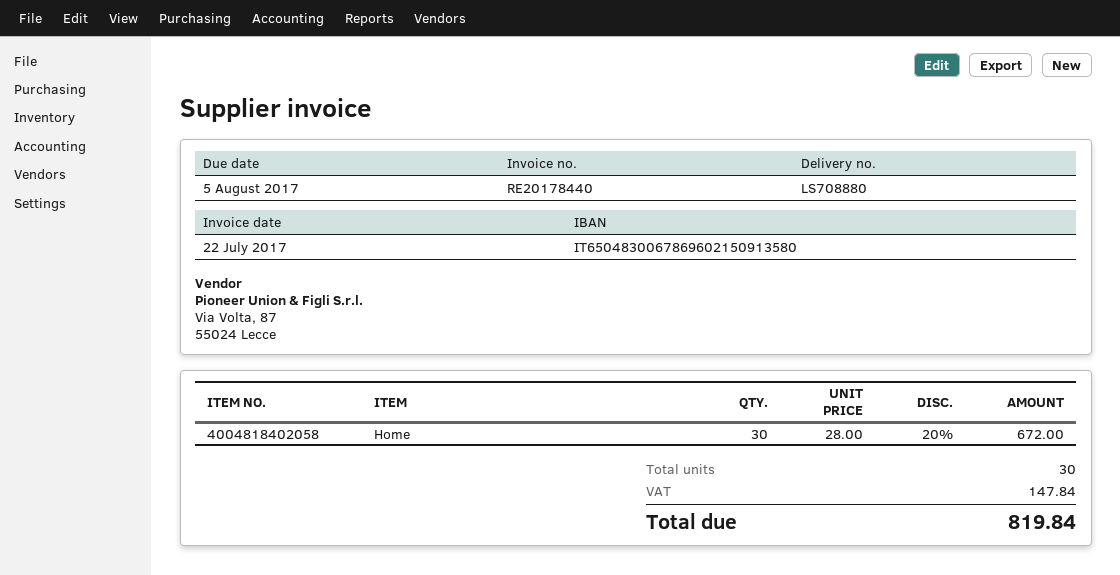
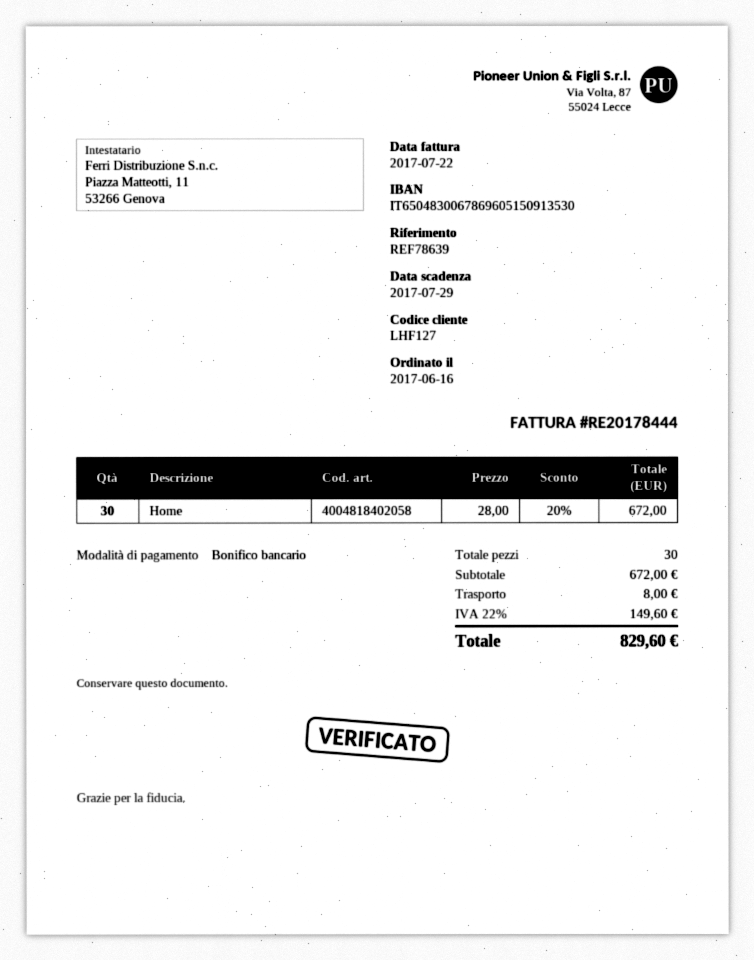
invoice number: RE20178440 -> RE20178444
due date: 2017-08-05 -> 2017-07-29
bank account: IT6504830067869602150913580 -> IT6504830067869605150913530
shipping: none -> 8.00
tax: 147.84 -> 149.60
total: 819.84 -> 829.60

